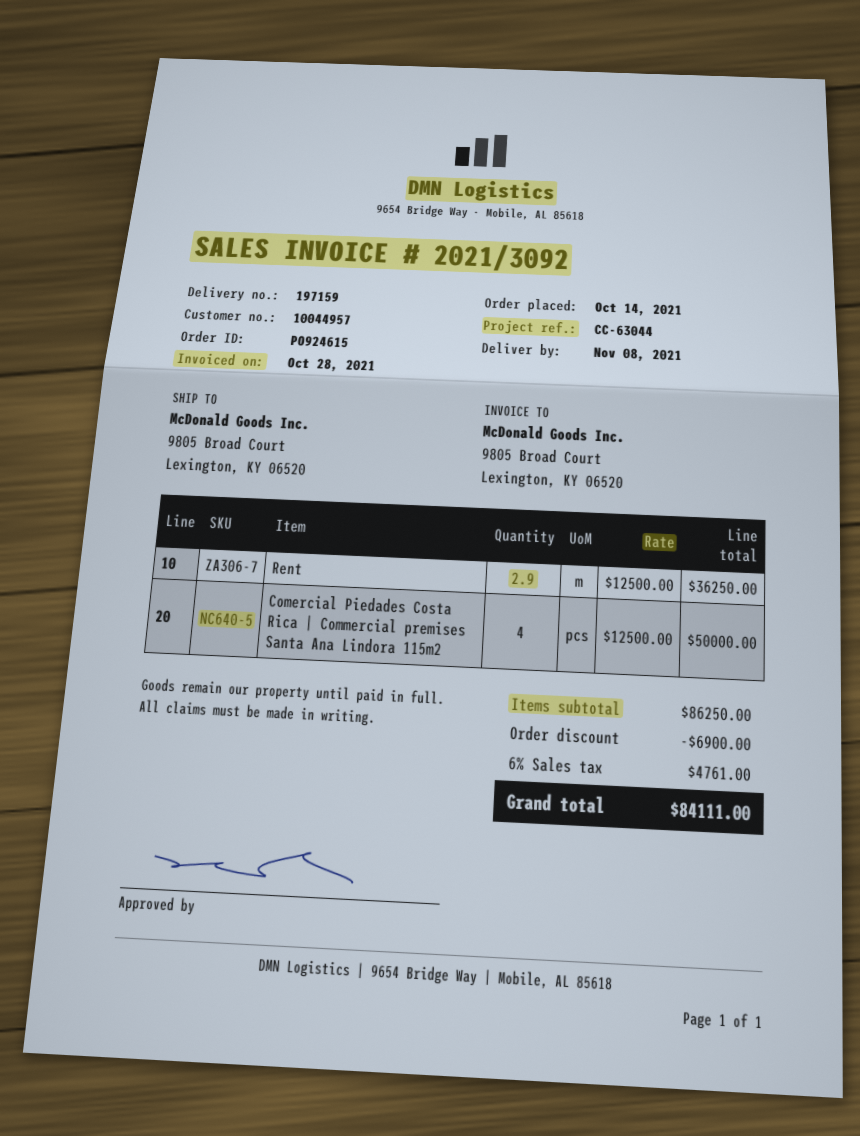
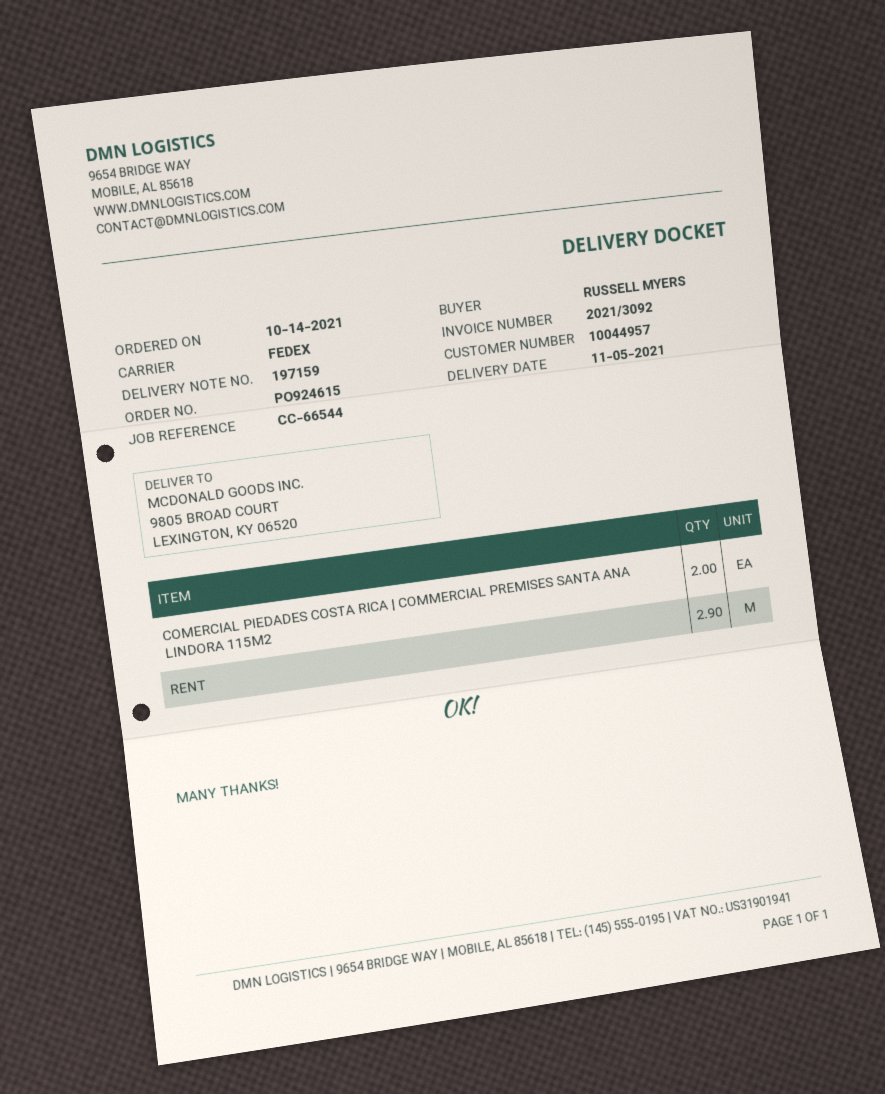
delivery date: 2021-11-08 -> 2021-11-05
reference: CC-63044 -> CC-66544
Comercial Piedades Costa Rica | Commercial premises Santa Ana Lindora 115m2: 4 -> 2

